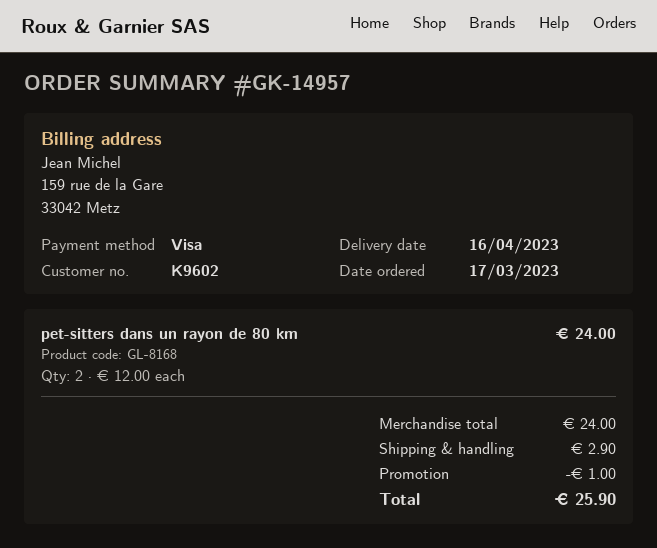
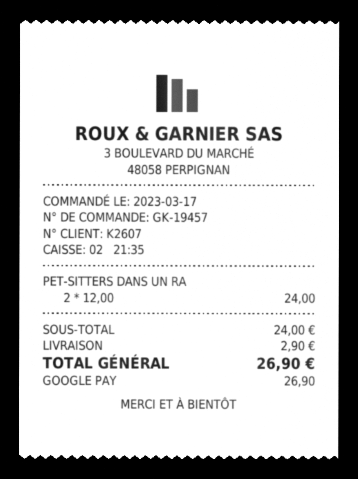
order number: GK-14957 -> GK-19457
customer number: K9602 -> K2607
payment method: Visa -> Google Pay
discount: 1.00 -> none
total: 25.90 -> 26.90

